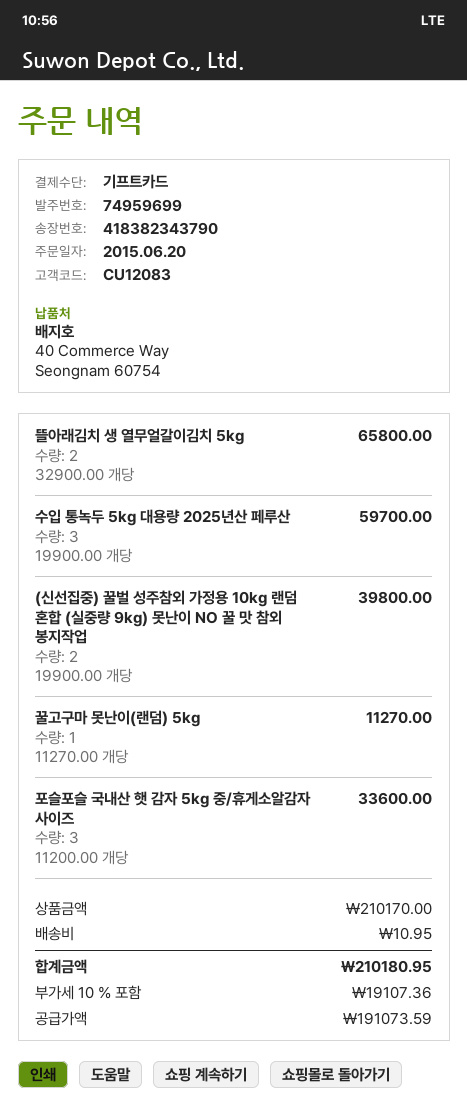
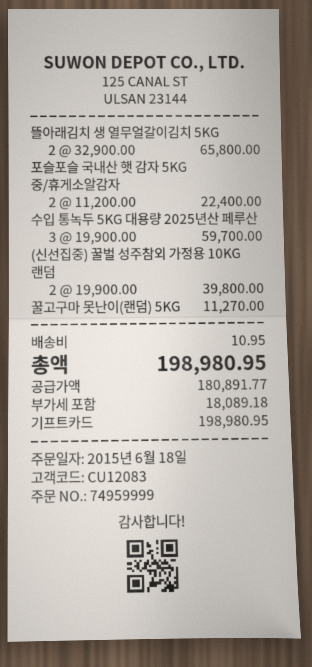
order number: 74959699 -> 74959999
order date: 2015-06-20 -> 2015-06-18
포슬포슬 국내산 햇 감자 5kg 중/휴게소알감자 사이즈: 3 x 11200.00 = 33600.00 -> 2 x 11200.00 = 22400.00
net: 191073.59 -> 180891.77
tax: 19107.36 -> 18089.18
total: 210180.95 -> 198980.95

